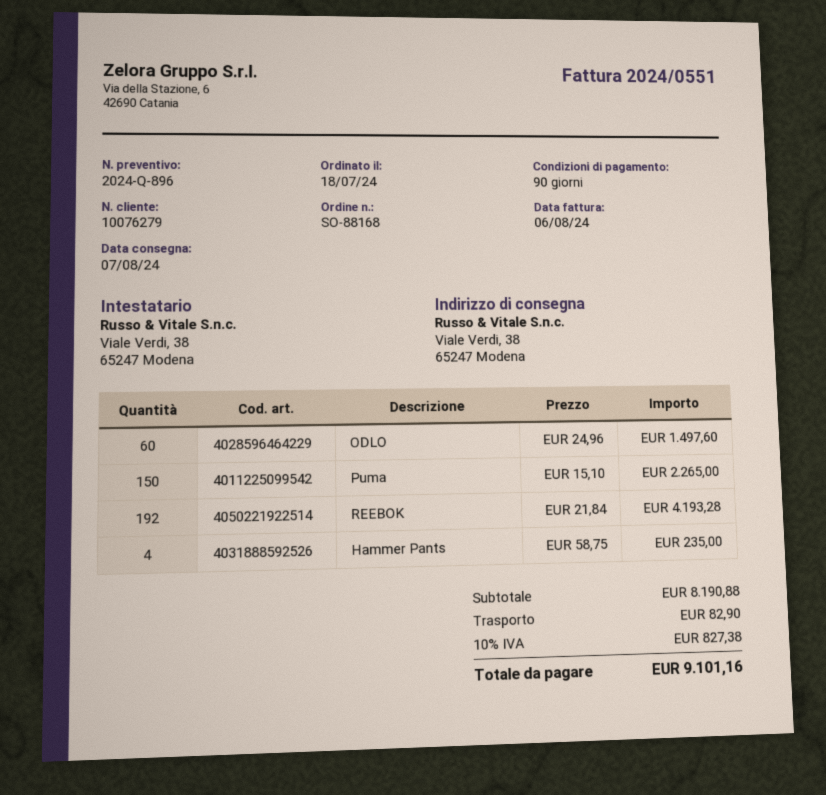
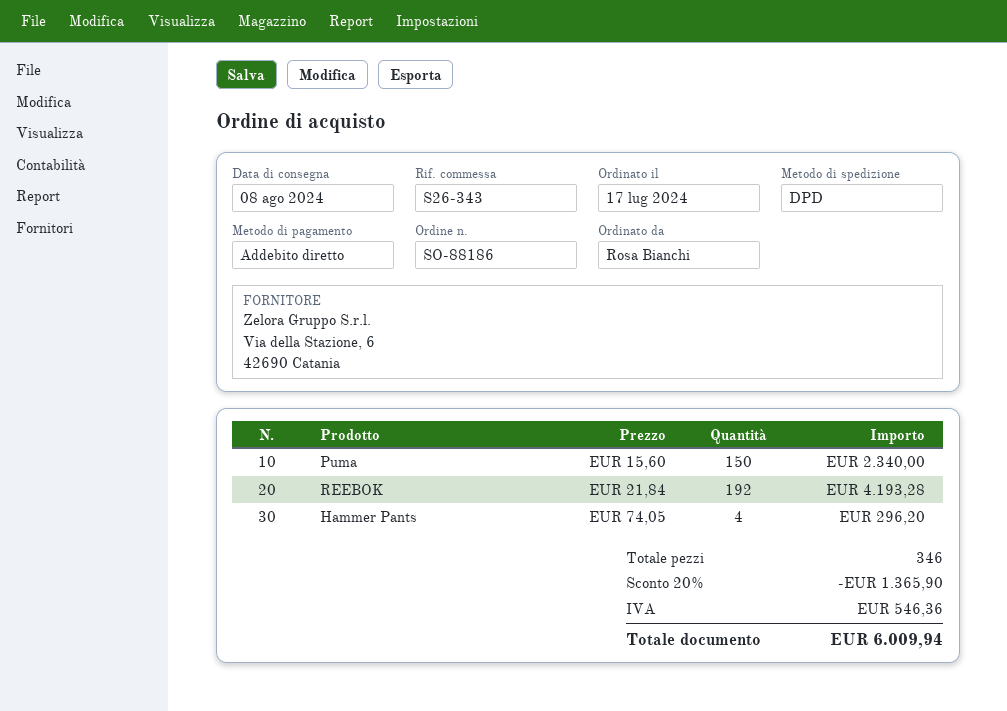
order number: SO-88168 -> SO-88186
order date: 2024-07-18 -> 2024-07-17
delivery date: 2024-08-07 -> 2024-08-08
ODLO: 60 x 24.96 = 1497.60 -> none
Puma: 150 x 15.10 = 2265.00 -> 150 x 15.60 = 2340.00
Hammer Pants: 4 x 58.75 = 235.00 -> 4 x 74.05 = 296.20
discount: none -> 20% = 1365.90
shipping: 82.90 -> none
tax: 827.38 -> 546.36
total: 9101.16 -> 6009.94

